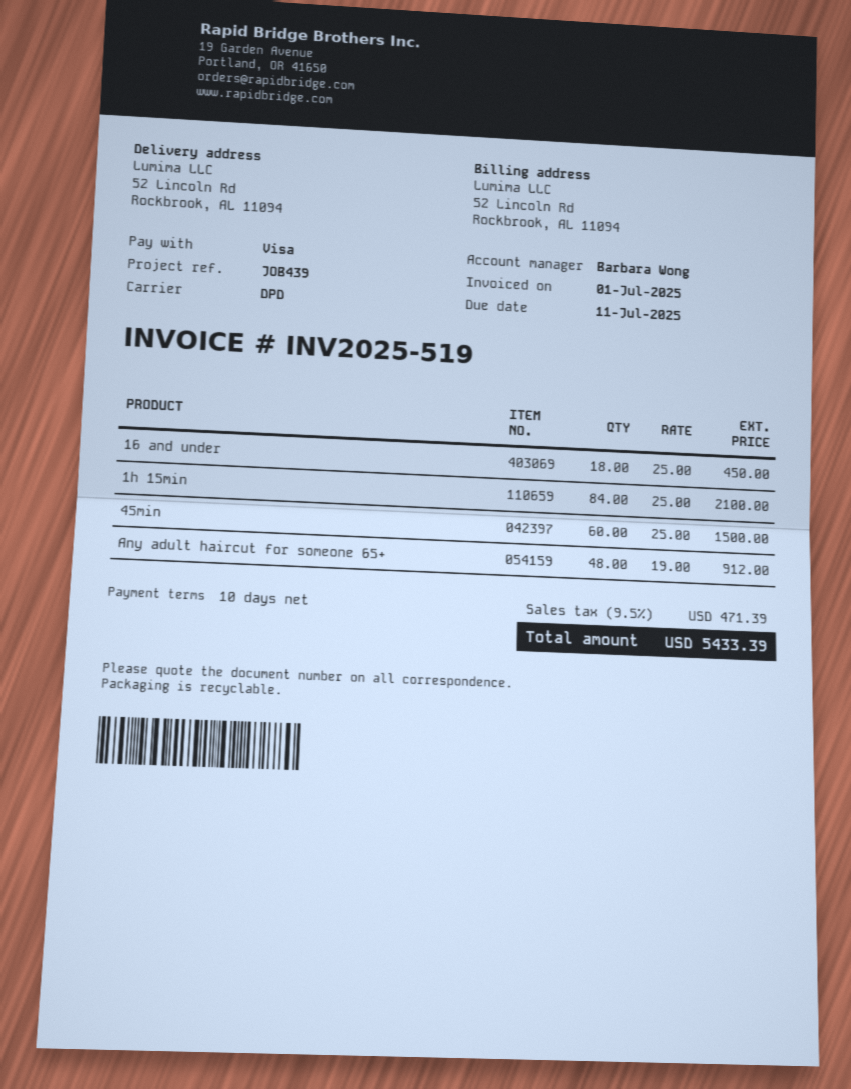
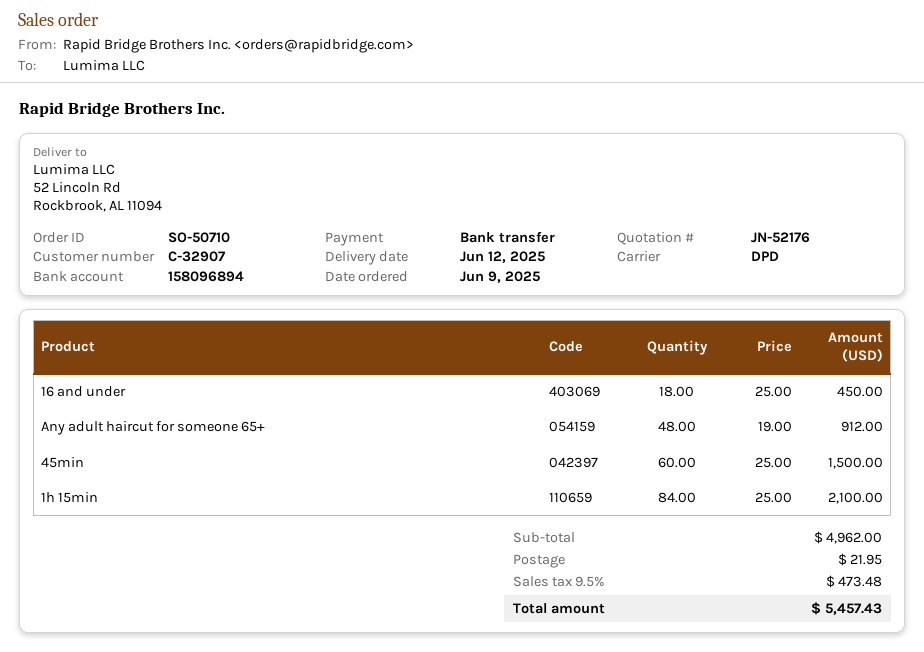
payment method: Visa -> bank transfer
shipping: none -> 21.95
tax: 9.5% = 471.39 -> 9.5% = 473.48
total: 5433.39 -> 5457.43

